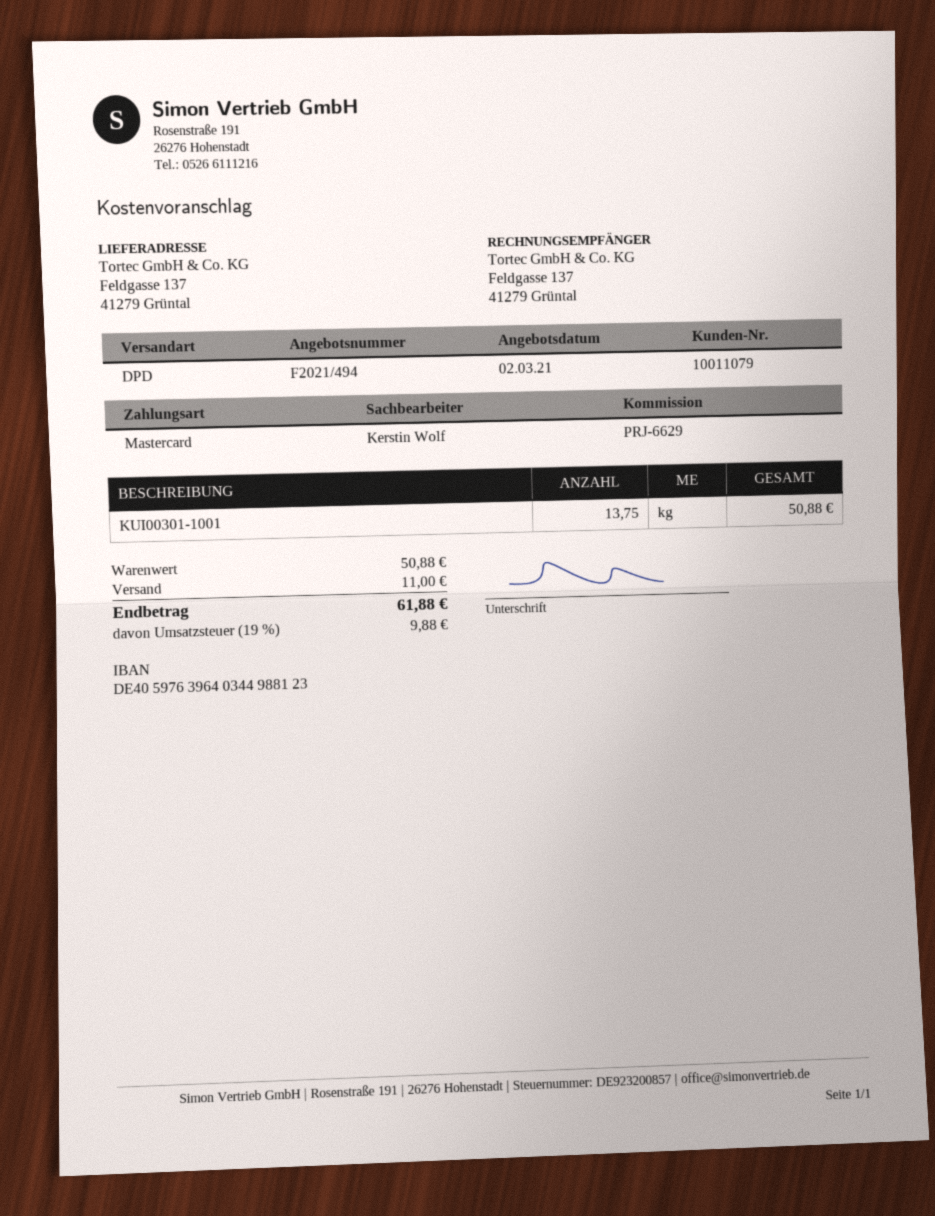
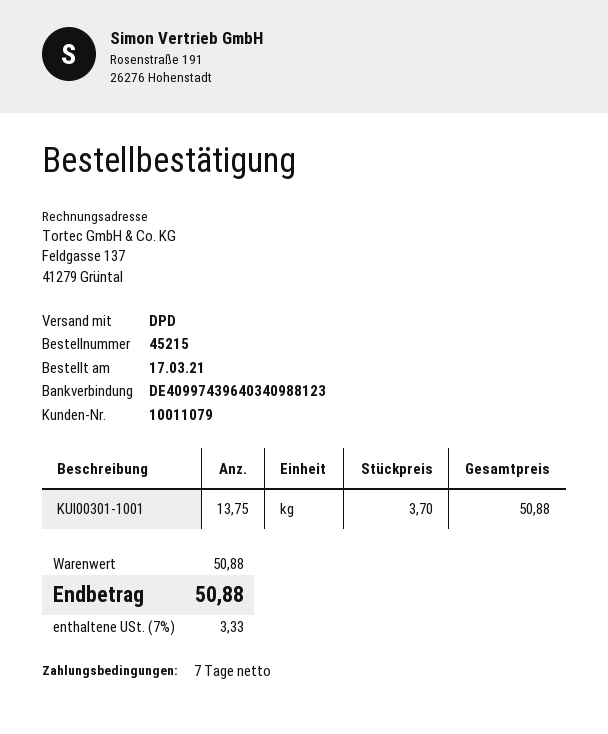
bank account: DE40597639640344988123 -> DE40997439640340988123
shipping: 11.00 -> none
tax: 19% = 9.88 -> 7% = 3.33
total: 61.88 -> 50.88

